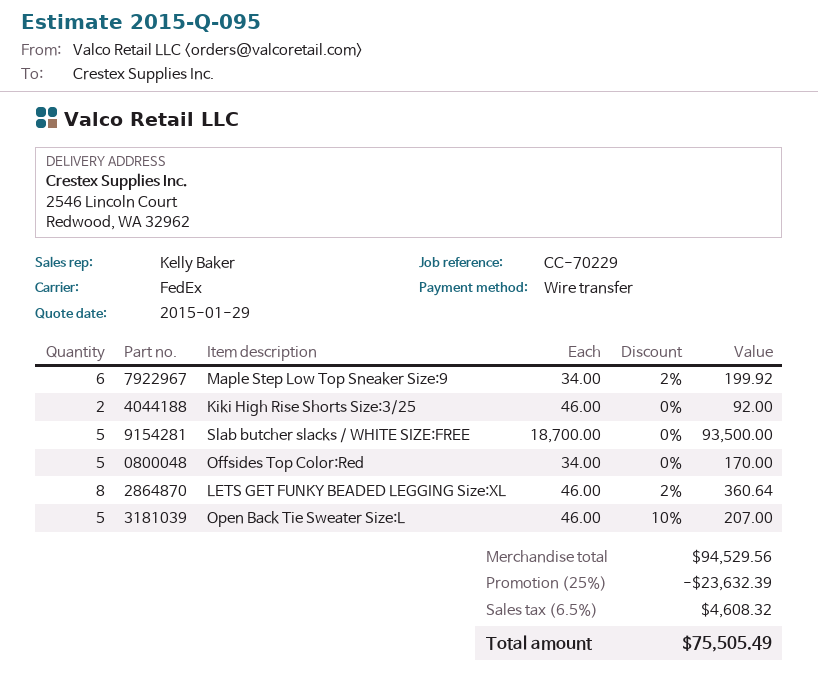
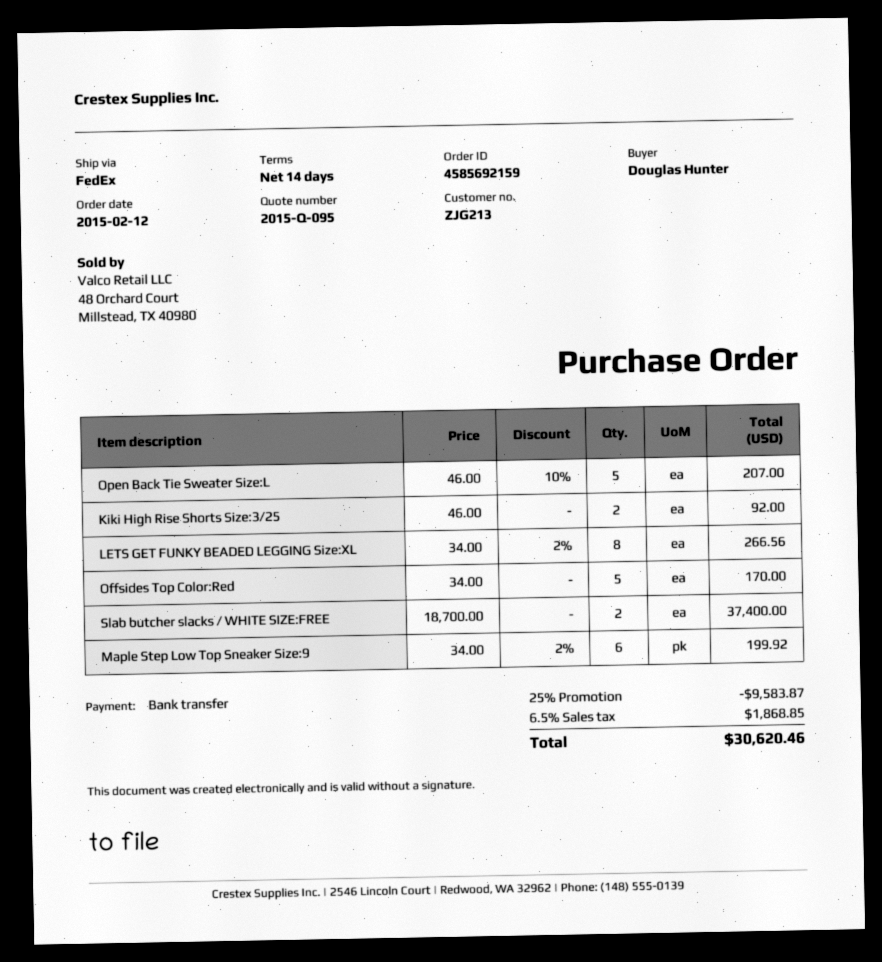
Slab butcher slacks / WHITE SIZE:FREE: 5 x 18700.00 = 93500.00 -> 2 x 18700.00 = 37400.00
LETS GET FUNKY BEADED LEGGING Size:XL: 8 x 46.00 - 2% = 360.64 -> 8 x 34.00 - 2% = 266.56
discount: 25% = 23632.39 -> 25% = 9583.87
tax: 6.5% = 4608.32 -> 6.5% = 1868.85
total: 75505.49 -> 30620.46

